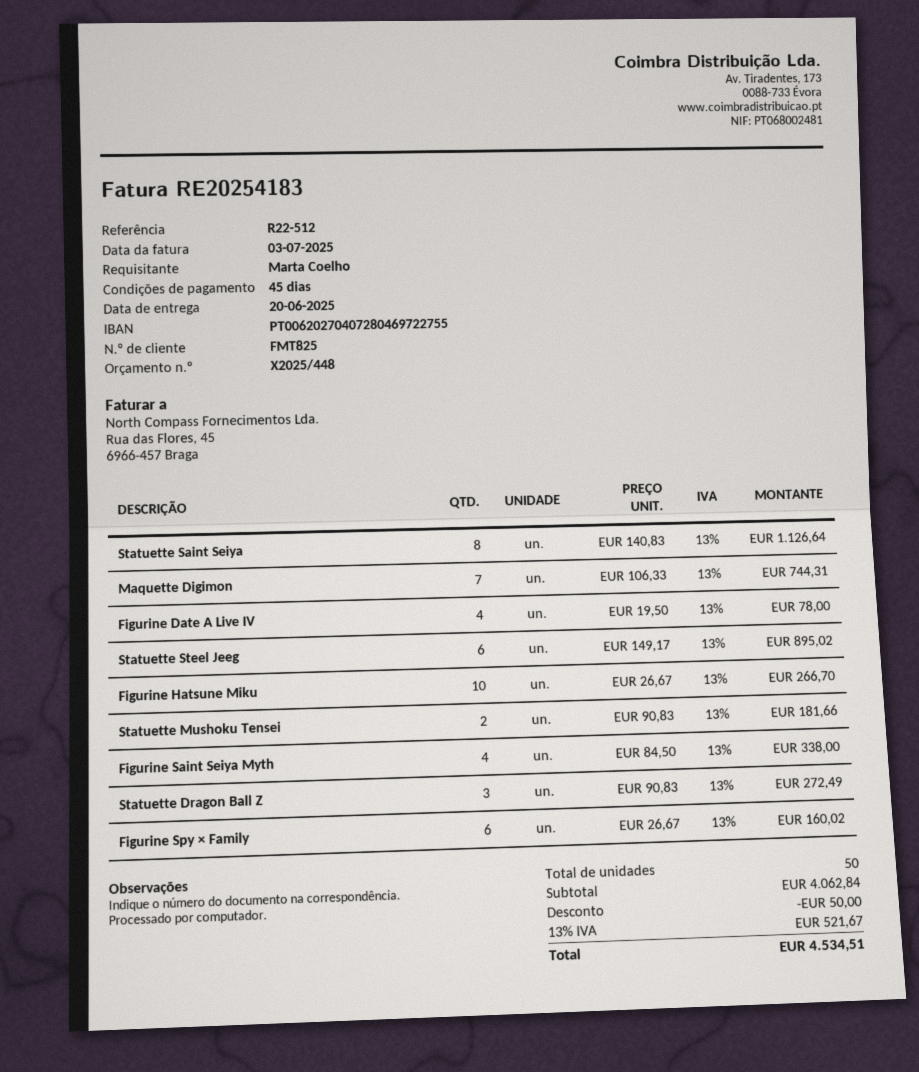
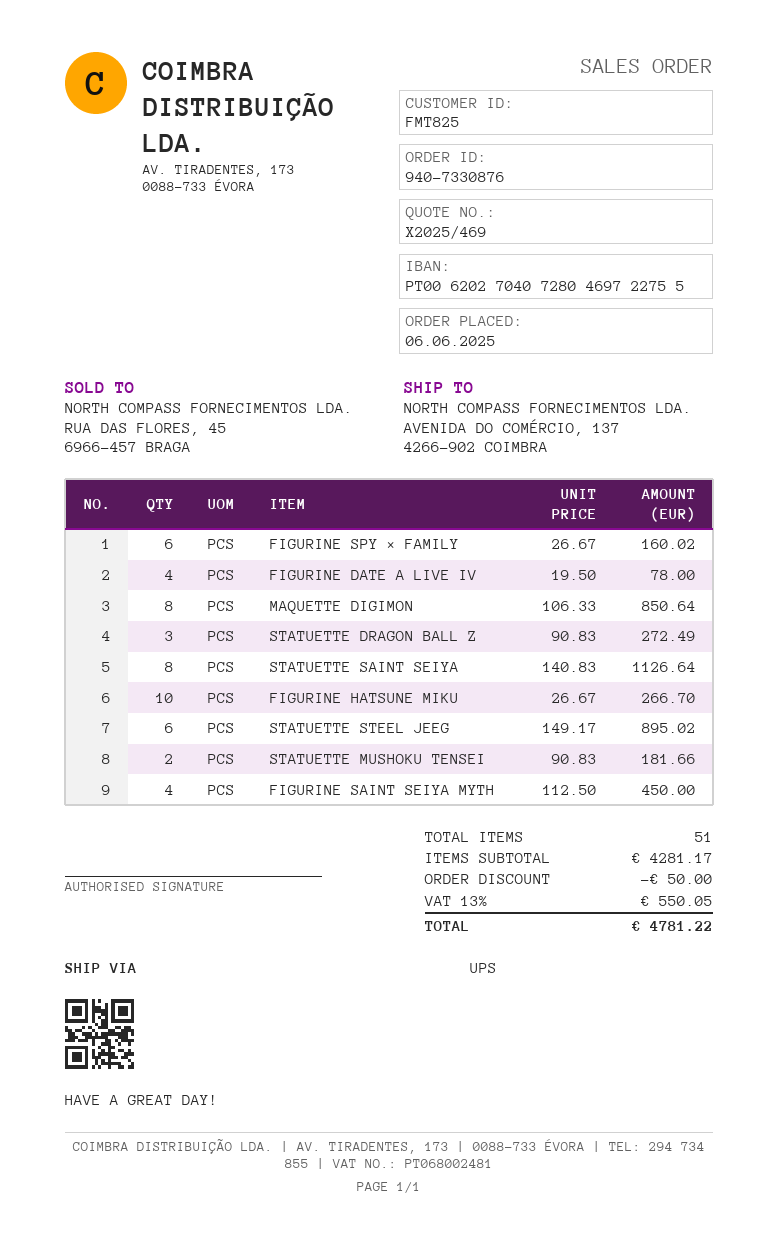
quote number: X2025/448 -> X2025/469
Maquette Digimon: 7 x 106.33 = 744.31 -> 8 x 106.33 = 850.64
Figurine Saint Seiya Myth: 4 x 84.50 = 338.00 -> 4 x 112.50 = 450.00
total quantity: 50 -> 51
subtotal: 4062.84 -> 4281.17
tax: 13% = 521.67 -> 13% = 550.05
total: 4534.51 -> 4781.22

